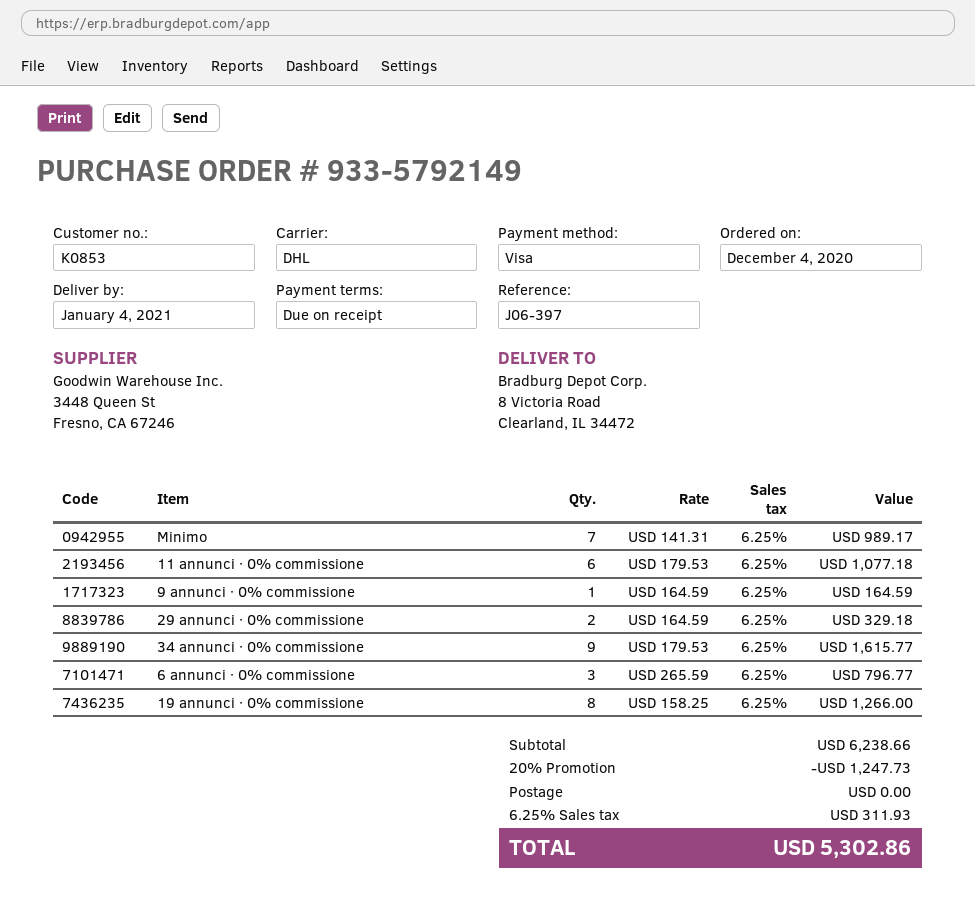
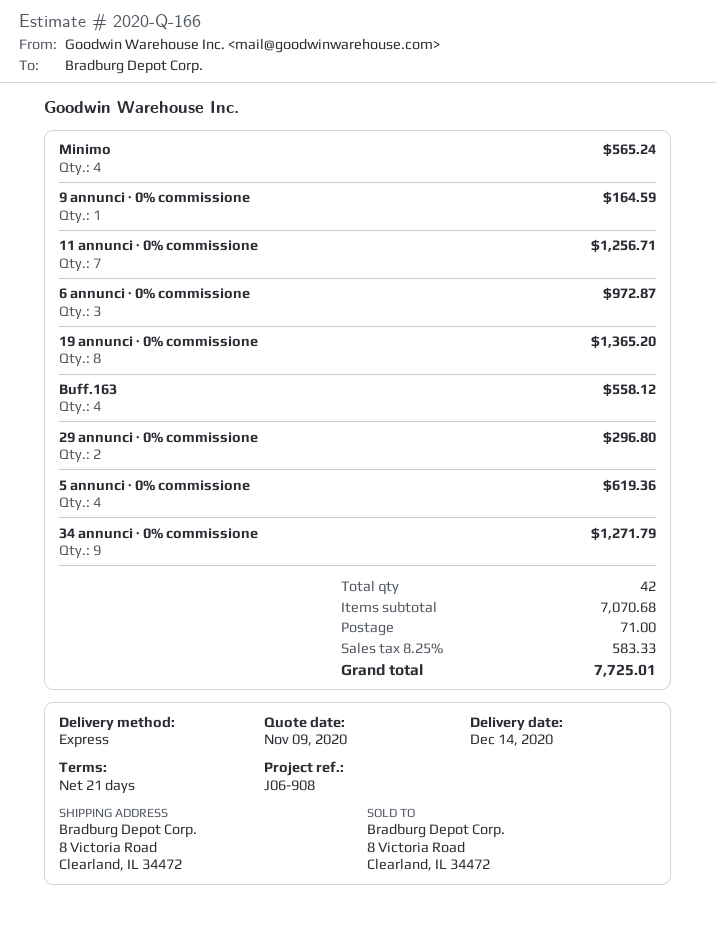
delivery date: 2021-01-04 -> 2020-12-14
payment terms: on receipt -> 21 days
reference: J06-397 -> J06-908
shipping method: DHL -> express
Minimo: 7 for 989.17 -> 4 for 565.24
11 annunci · 0% commissione: 6 for 1077.18 -> 7 for 1256.71
29 annunci · 0% commissione: 2 for 329.18 -> 2 for 296.80
34 annunci · 0% commissione: 9 for 1615.77 -> 9 for 1271.79
6 annunci · 0% commissione: 3 for 796.77 -> 3 for 972.87
19 annunci · 0% commissione: 8 for 1266.00 -> 8 for 1365.20
Buff.163: none -> 4 for 558.12
5 annunci · 0% commissione: none -> 4 for 619.36
subtotal: 6238.66 -> 7070.68
discount: 20% = 1247.73 -> none
shipping: 0.00 -> 71.00
tax: 6.25% = 311.93 -> 8.25% = 583.33
total: 5302.86 -> 7725.01

